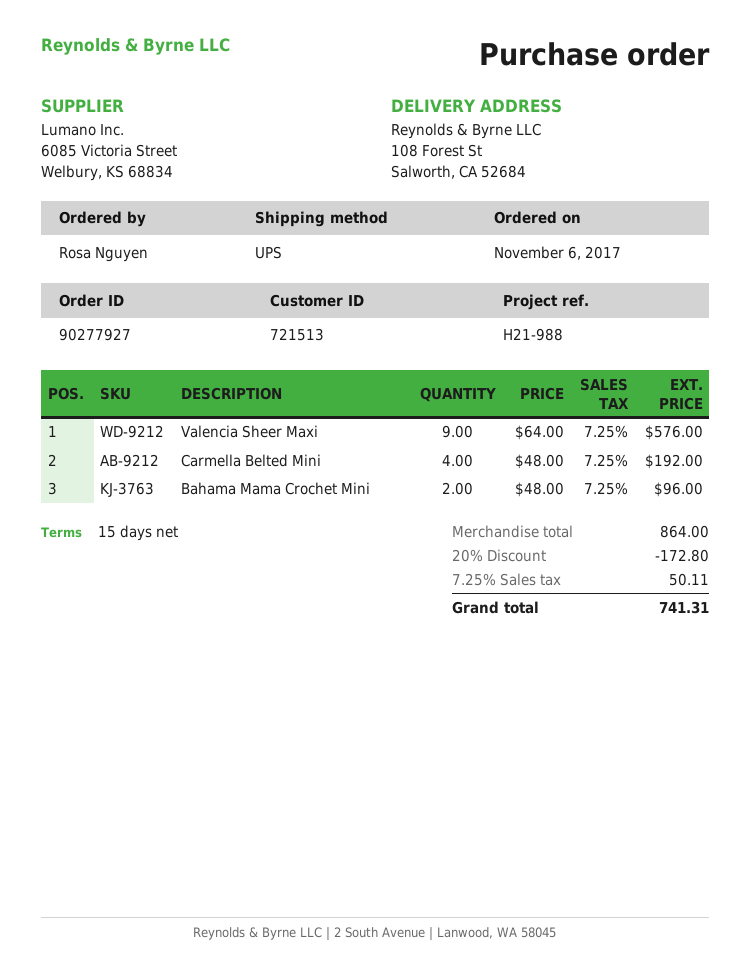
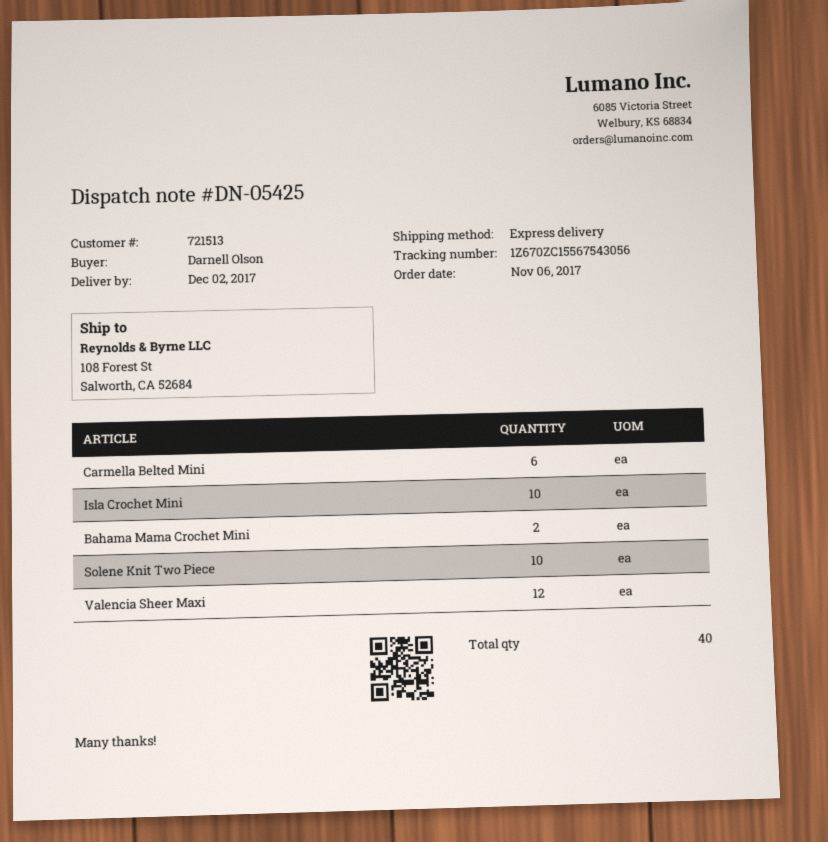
ordered by: Rosa Nguyen -> Darnell Olson
shipping method: UPS -> express
Valencia Sheer Maxi: 9 -> 12
Carmella Belted Mini: 4 -> 6
Isla Crochet Mini: none -> 10
Solene Knit Two Piece: none -> 10

